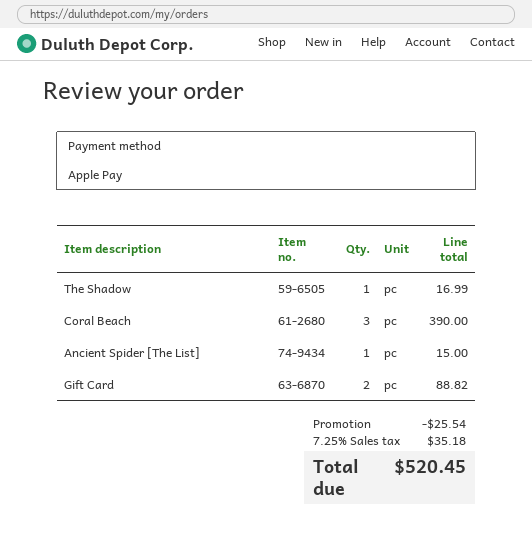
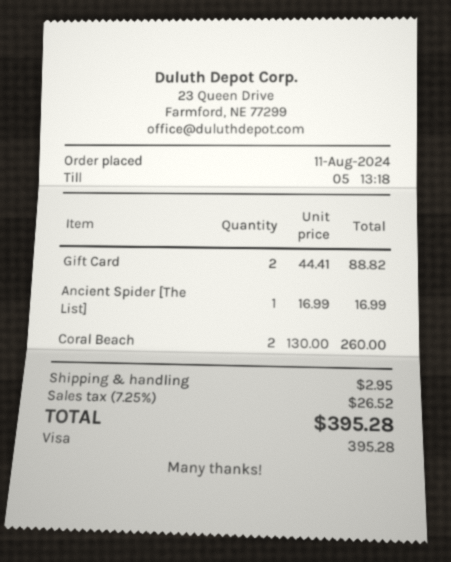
payment method: Apple Pay -> Visa
The Shadow: 1 for 16.99 -> none
Coral Beach: 3 for 390.00 -> 2 for 260.00
Ancient Spider [The List]: 1 for 15.00 -> 1 for 16.99
discount: 25.54 -> none
shipping: none -> 2.95
tax: 7.25% = 35.18 -> 7.25% = 26.52
total: 520.45 -> 395.28

